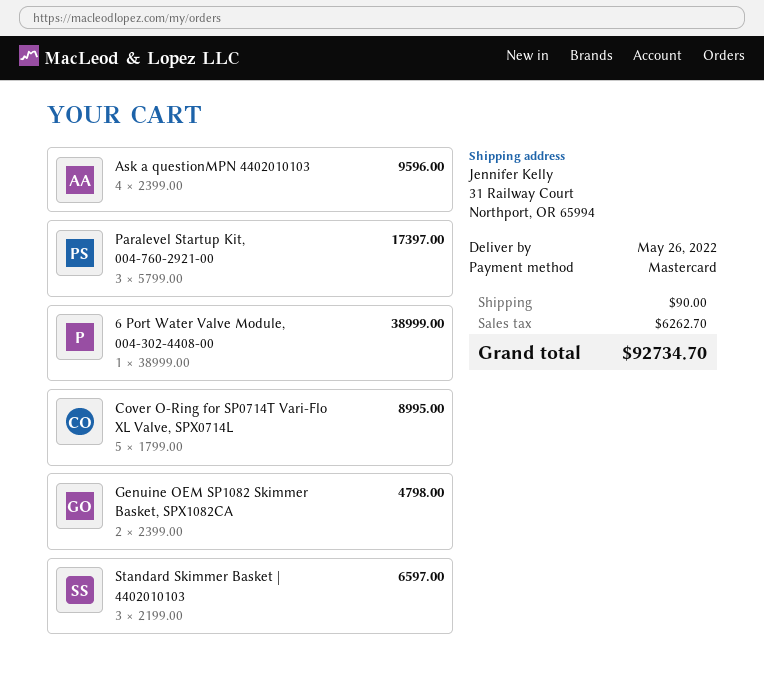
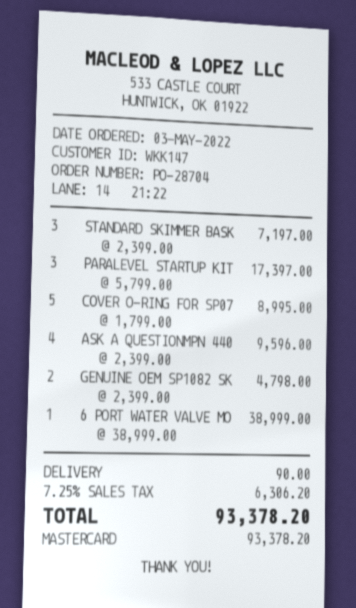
Standard Skimmer Basket | 4402010103: 3 x 2199.00 = 6597.00 -> 3 x 2399.00 = 7197.00
tax: 6262.70 -> 6306.20
total: 92734.70 -> 93378.20

